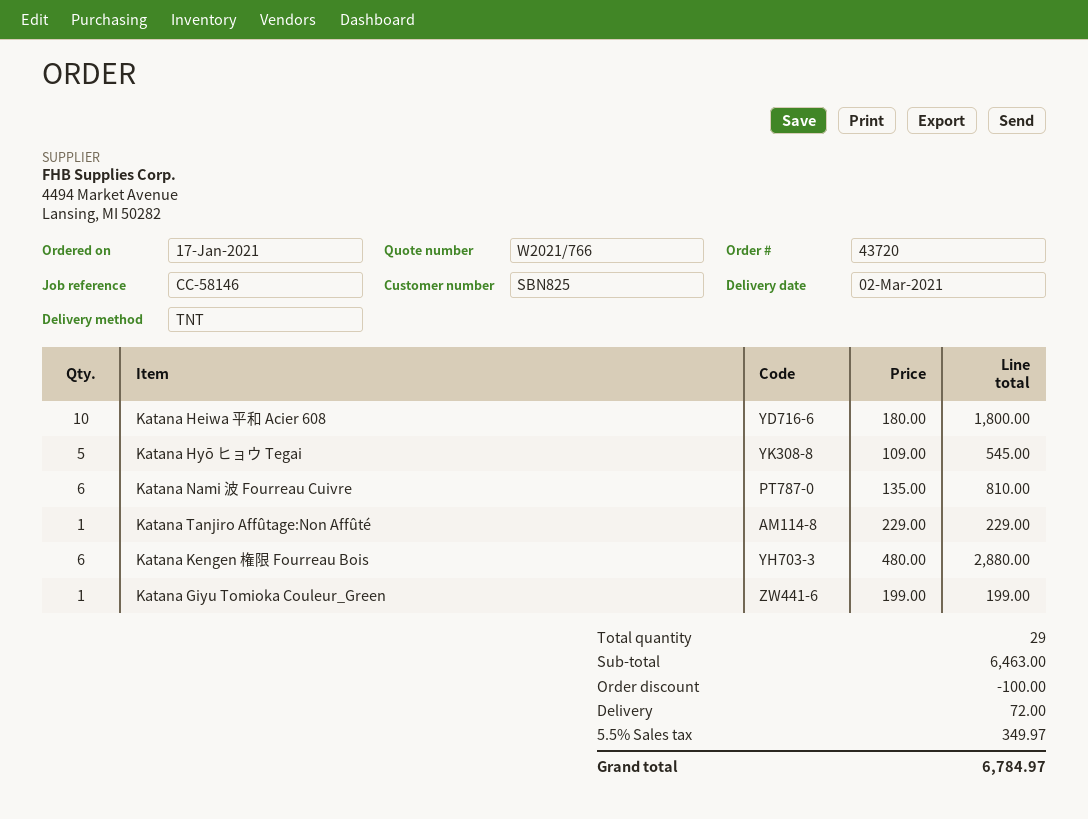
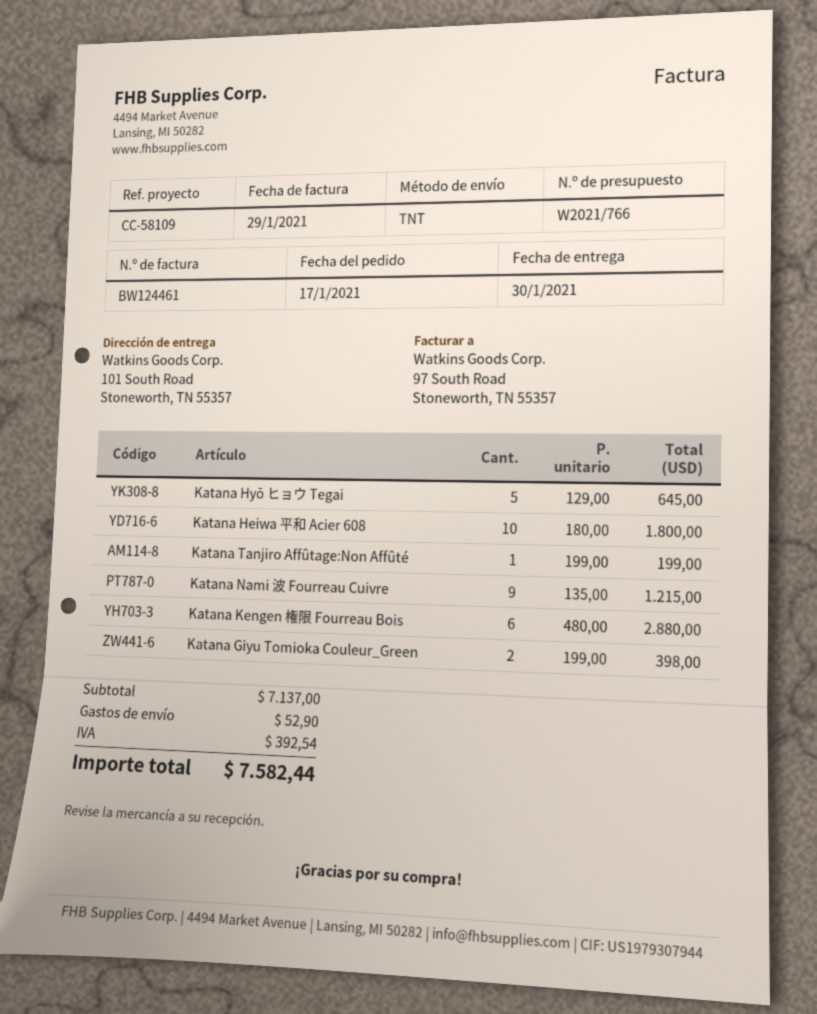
delivery date: 2021-03-02 -> 2021-01-30
reference: CC-58146 -> CC-58109
Katana Hyō ヒョウ Tegai: 5 x 109.00 = 545.00 -> 5 x 129.00 = 645.00
Katana Nami 波 Fourreau Cuivre: 6 x 135.00 = 810.00 -> 9 x 135.00 = 1215.00
Katana Tanjiro Affûtage:Non Affûté: 1 x 229.00 = 229.00 -> 1 x 199.00 = 199.00
Katana Giyu Tomioka Couleur_Green: 1 x 199.00 = 199.00 -> 2 x 199.00 = 398.00
subtotal: 6463.00 -> 7137.00
discount: 100.00 -> none
shipping: 72.00 -> 52.90
tax: 349.97 -> 392.54
total: 6784.97 -> 7582.44

